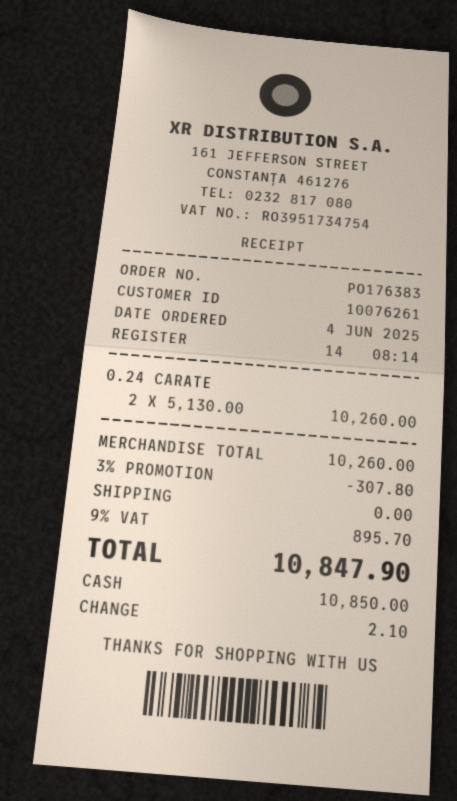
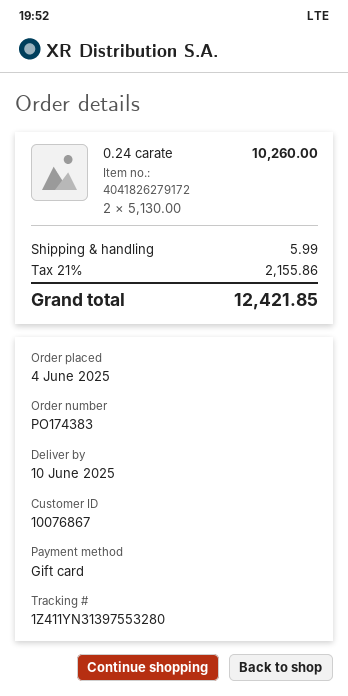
order number: PO176383 -> PO174383
customer number: 10076261 -> 10076867
payment method: cash -> gift card
discount: 3% = 307.80 -> none
shipping: 0.00 -> 5.99
tax: 9% = 895.70 -> 21% = 2155.86
total: 10847.90 -> 12421.85

